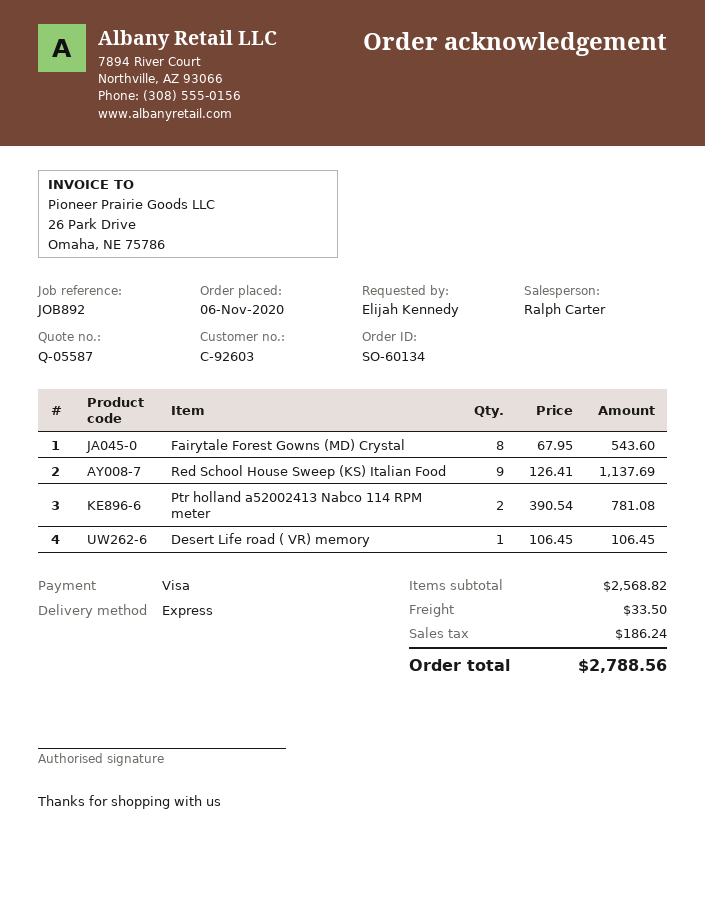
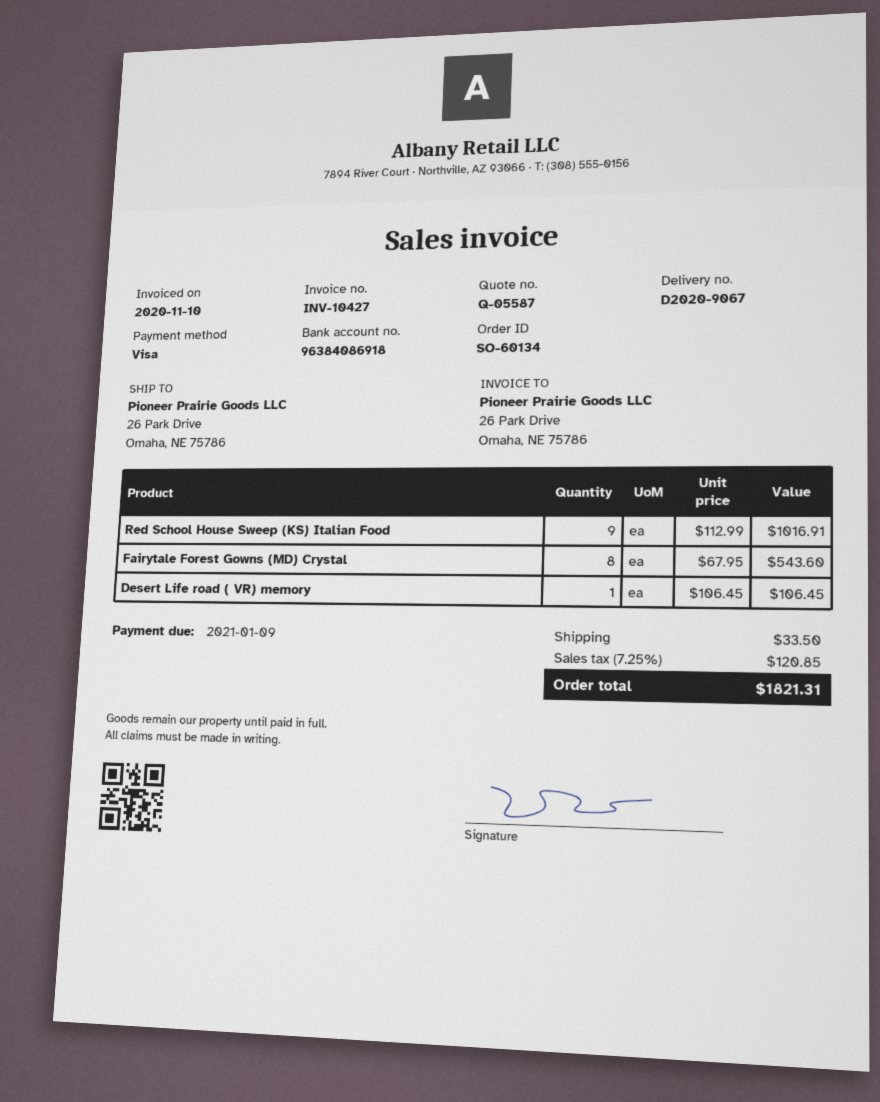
Red School House Sweep (KS) Italian Food: 9 x 126.41 = 1137.69 -> 9 x 112.99 = 1016.91
Ptr holland a52002413 Nabco 114 RPM meter: 2 x 390.54 = 781.08 -> none
tax: 186.24 -> 120.85
total: 2788.56 -> 1821.31

